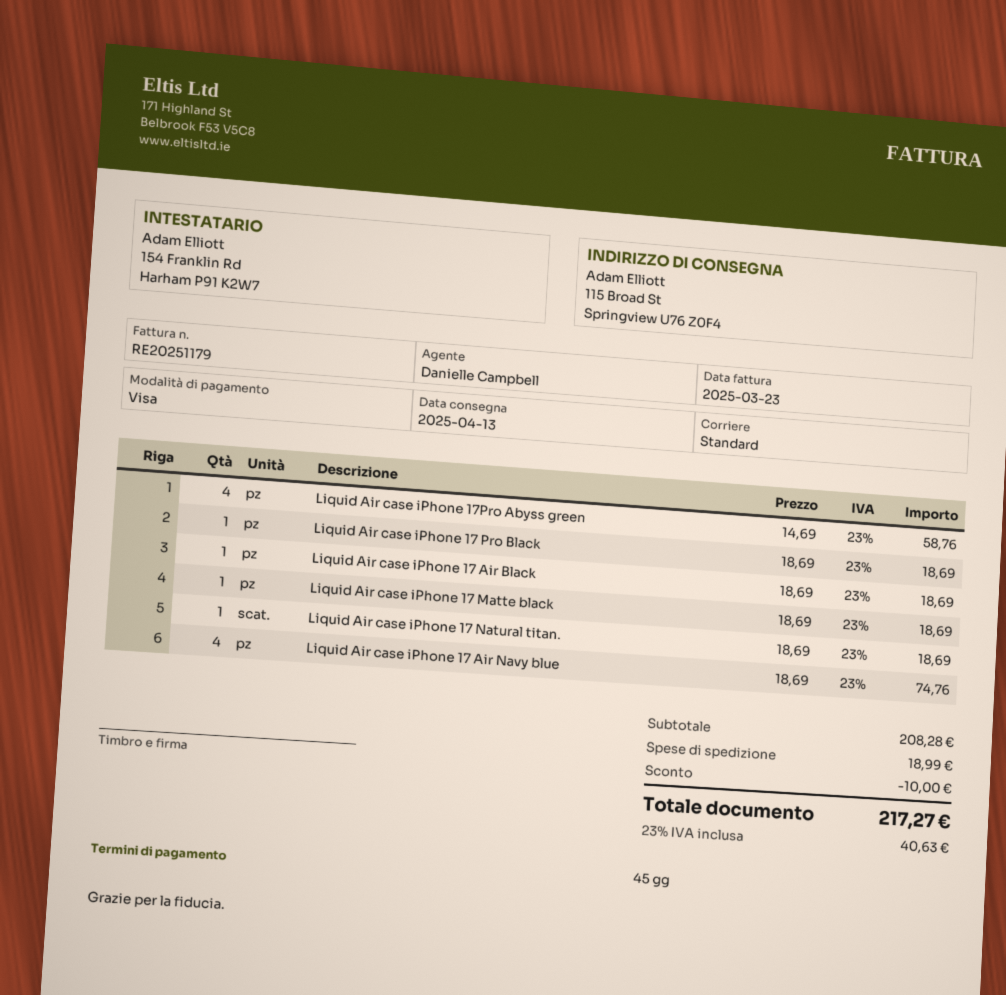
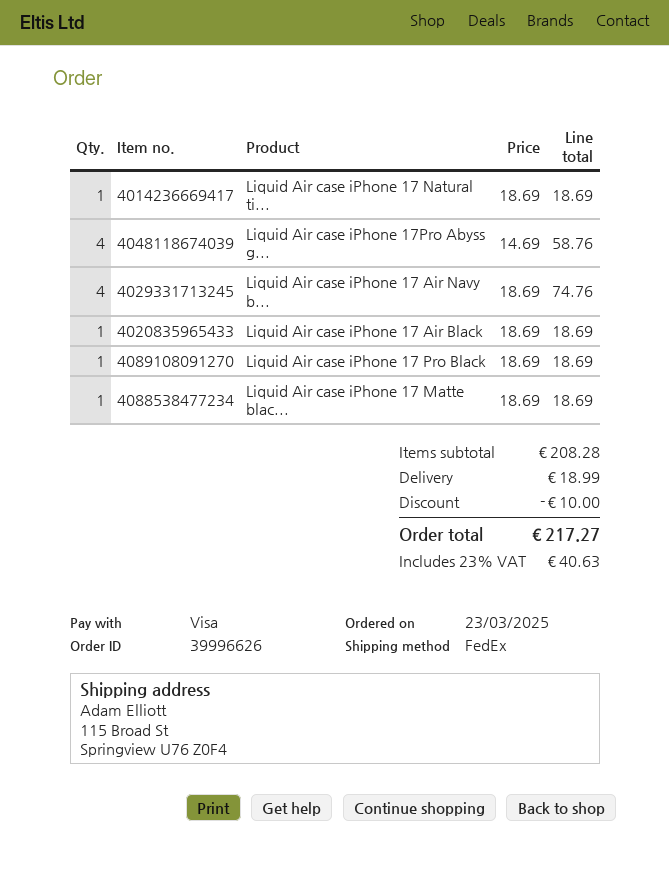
shipping method: standard -> FedEx

